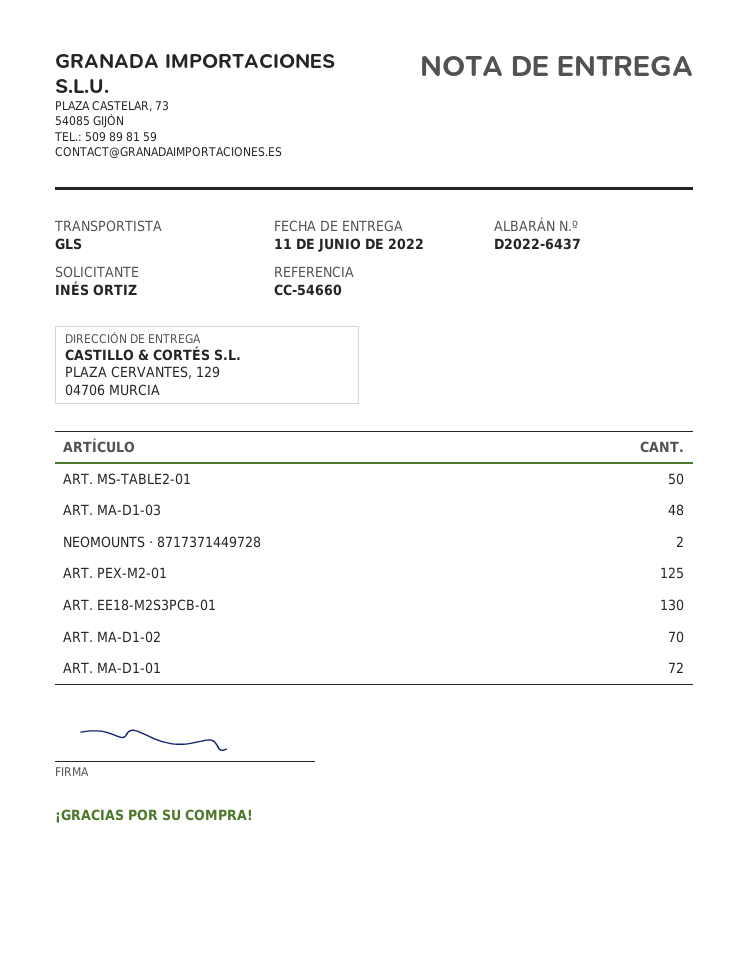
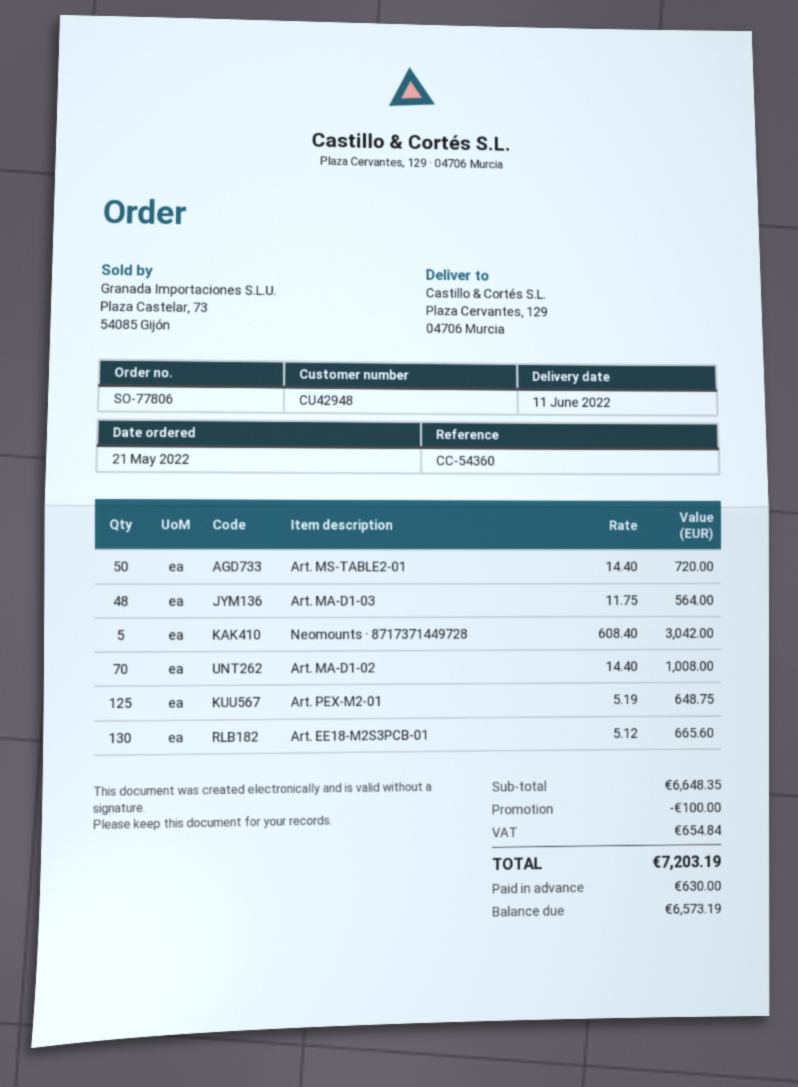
reference: CC-54660 -> CC-54360
NEOMOUNTS · 8717371449728: 2 -> 5
ART. MA-D1-01: 72 -> none

